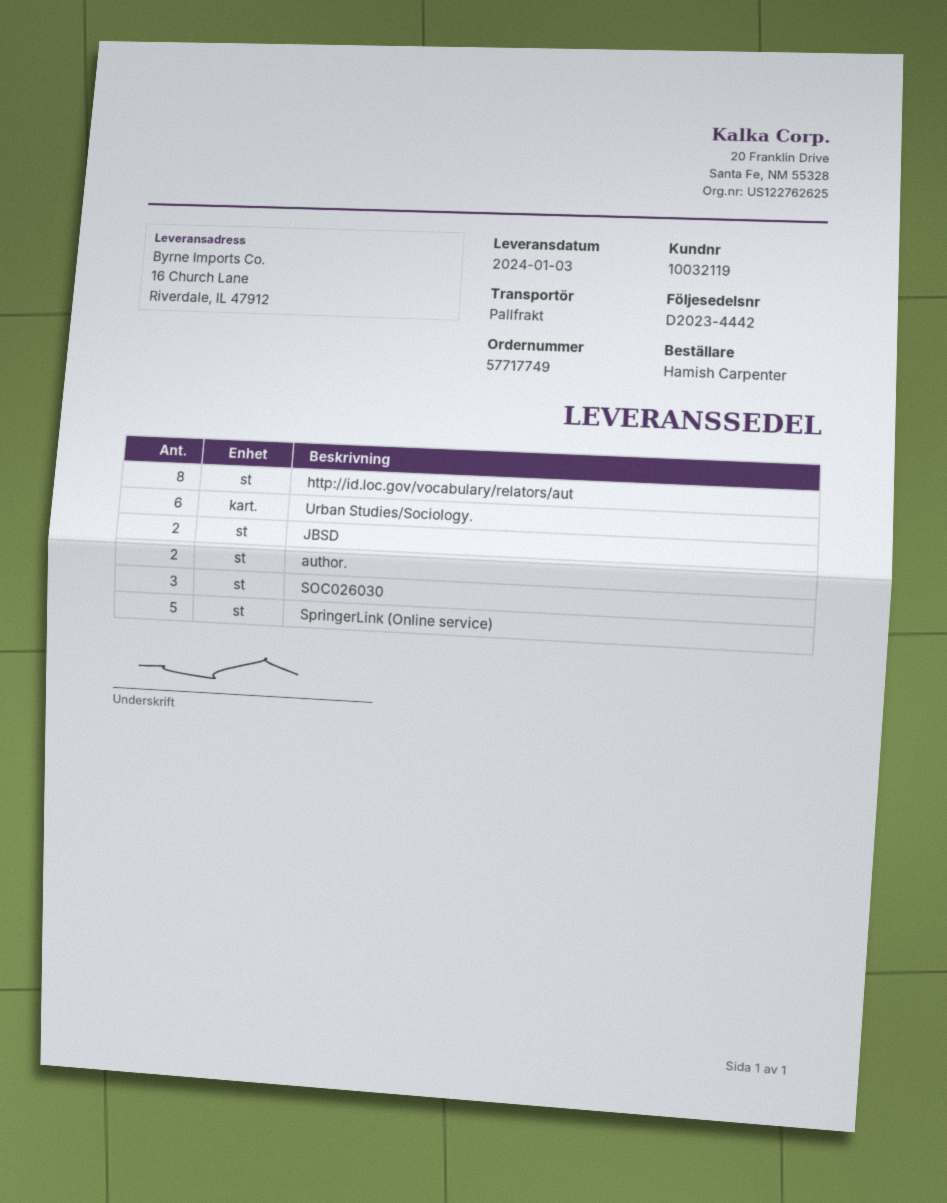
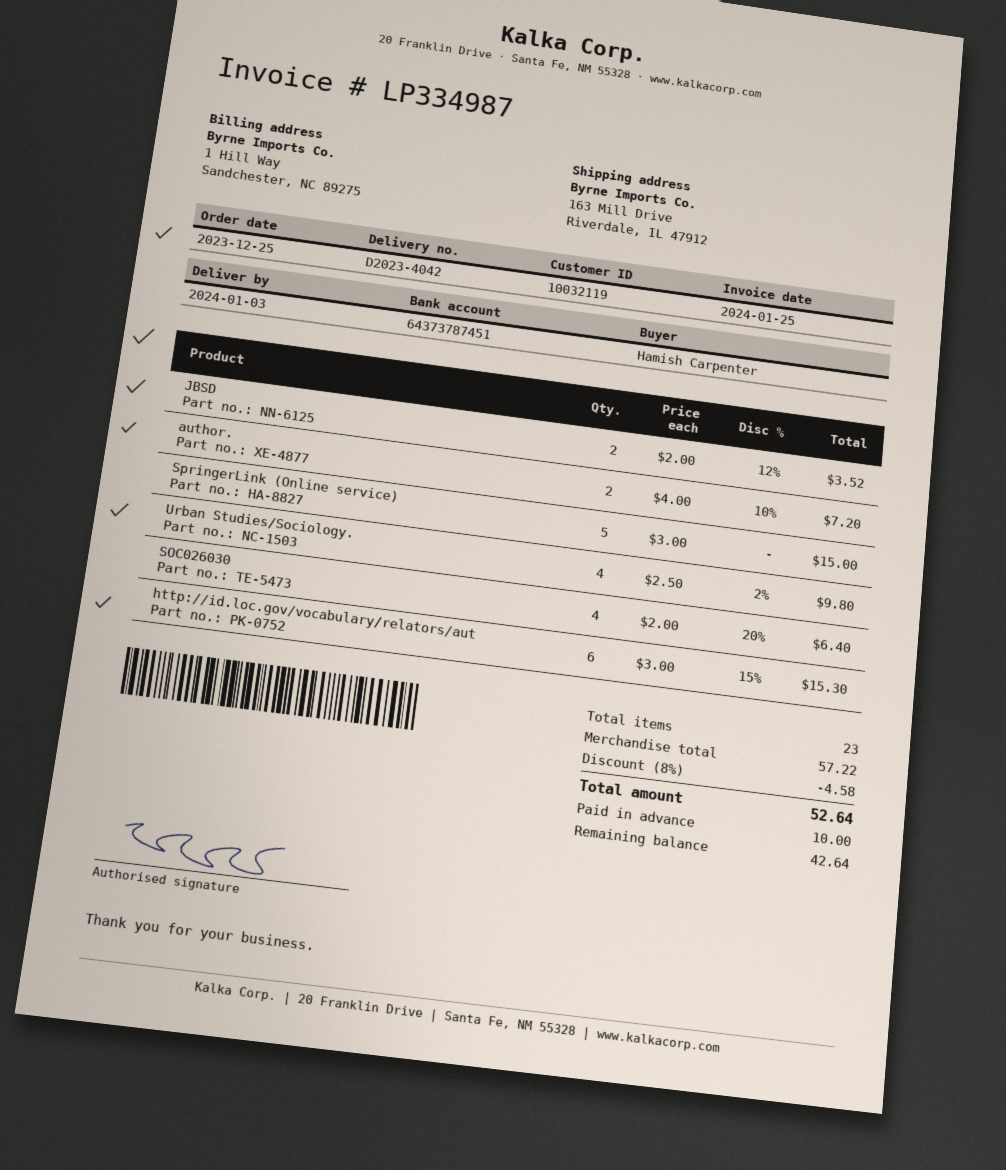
delivery note number: D2023-4442 -> D2023-4042
ship to: 16 Church Lane, Riverdale, IL 47912 -> 163 Mill Drive, Riverdale, IL 47912
http://id.loc.gov/vocabulary/relators/aut: 8 -> 6
Urban Studies/Sociology.: 6 -> 4
SOC026030: 3 -> 4

